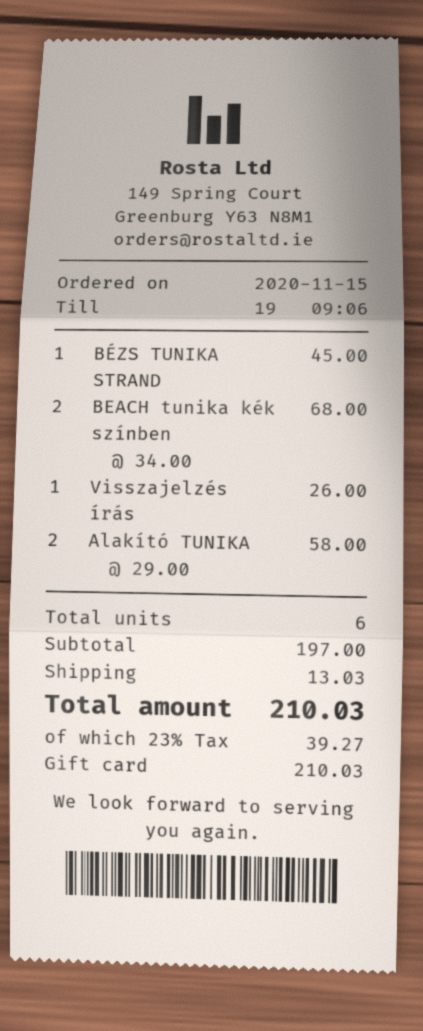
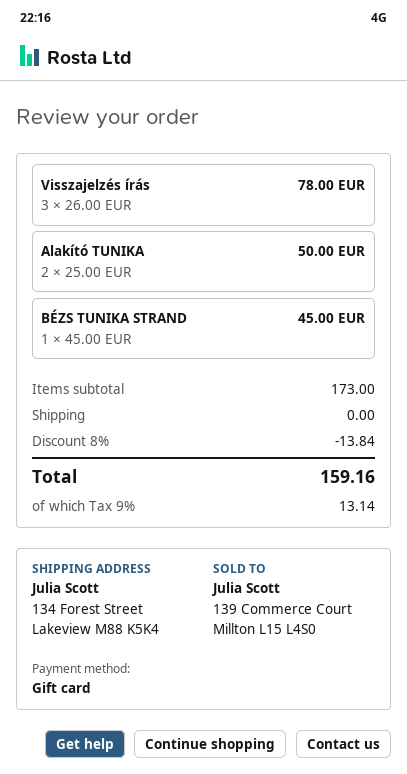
BEACH tunika kék színben: 2 x 34.00 = 68.00 -> none
Visszajelzés írás: 1 x 26.00 = 26.00 -> 3 x 26.00 = 78.00
Alakító TUNIKA: 2 x 29.00 = 58.00 -> 2 x 25.00 = 50.00
subtotal: 197.00 -> 173.00
discount: none -> 8% = 13.84
shipping: 13.03 -> 0.00
tax: 23% = 39.27 -> 9% = 13.14
total: 210.03 -> 159.16

